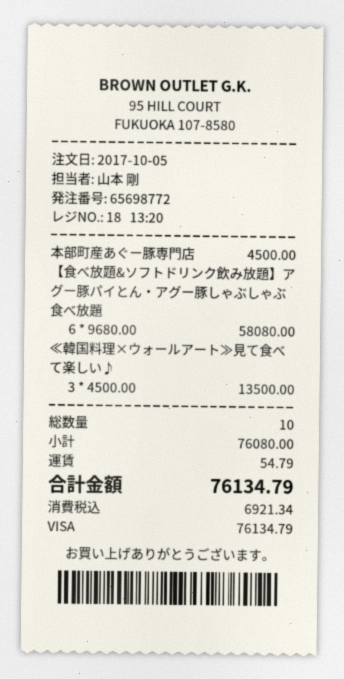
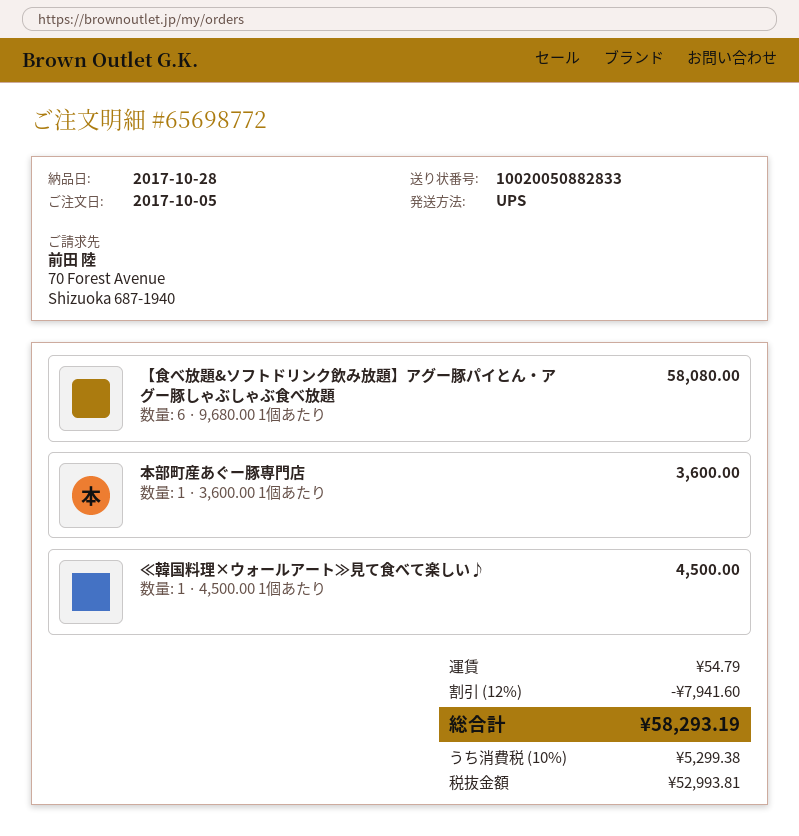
本部町産あぐー豚専門店: 1 x 4500.00 = 4500.00 -> 1 x 3600.00 = 3600.00
≪韓国料理×ウォールアート≫見て食べて楽しい♪: 3 x 4500.00 = 13500.00 -> 1 x 4500.00 = 4500.00
discount: none -> 12% = 7941.60
tax: 6921.34 -> 5299.38
total: 76134.79 -> 58293.19

